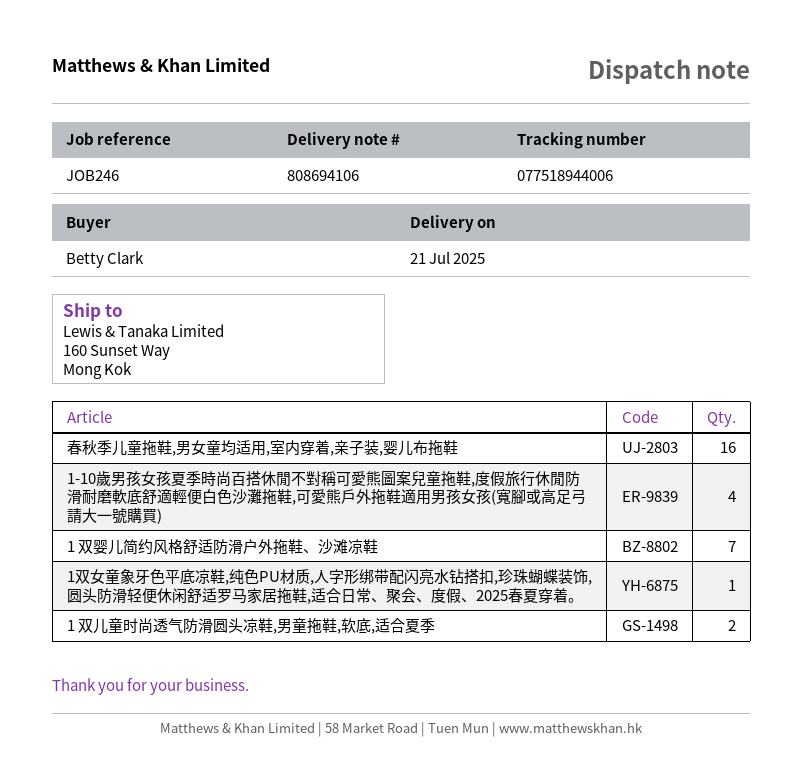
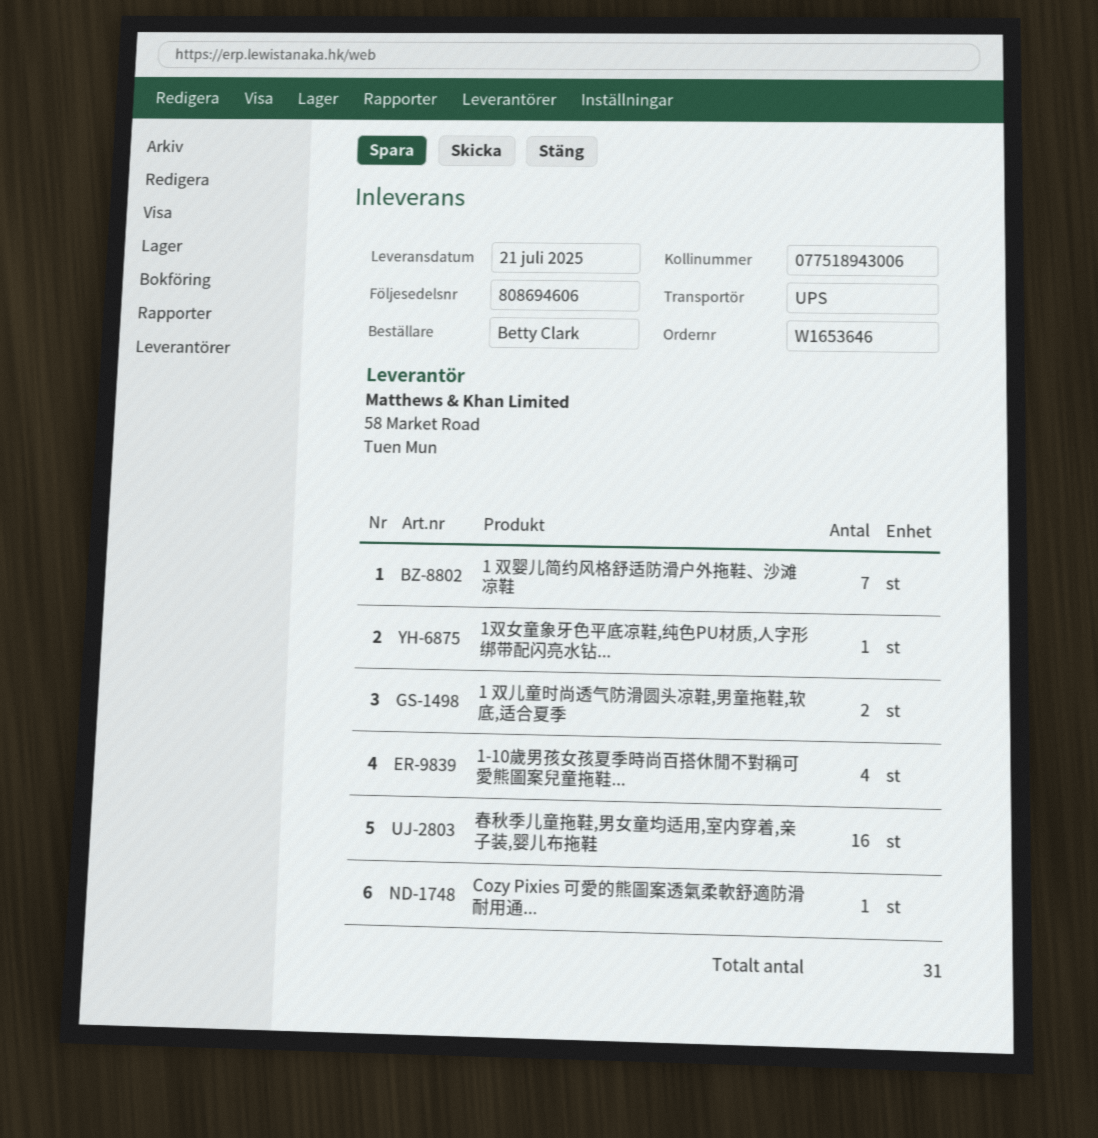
delivery note number: 808694106 -> 808694606
tracking number: 077518944006 -> 077518943006
Cozy Pixies 可愛的熊圖案透氣柔軟舒適防滑耐用通...: none -> 1

